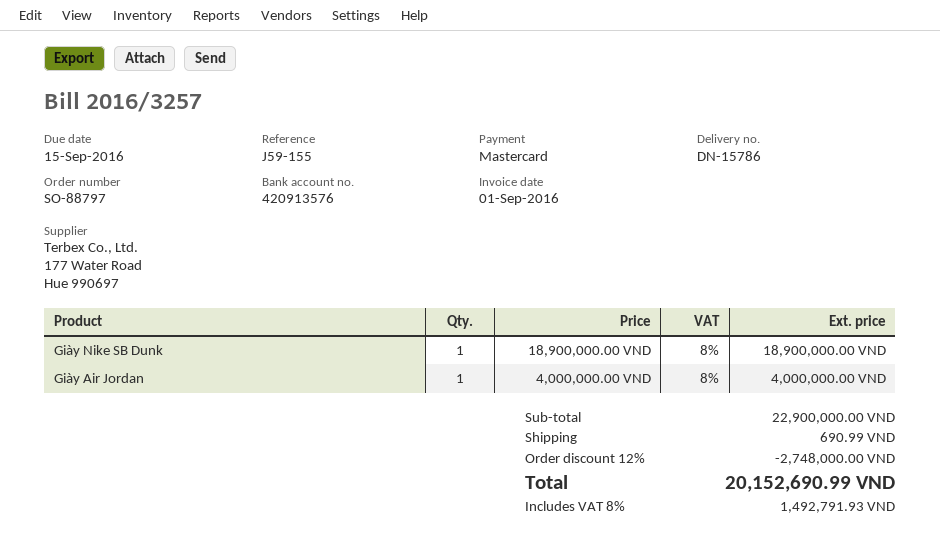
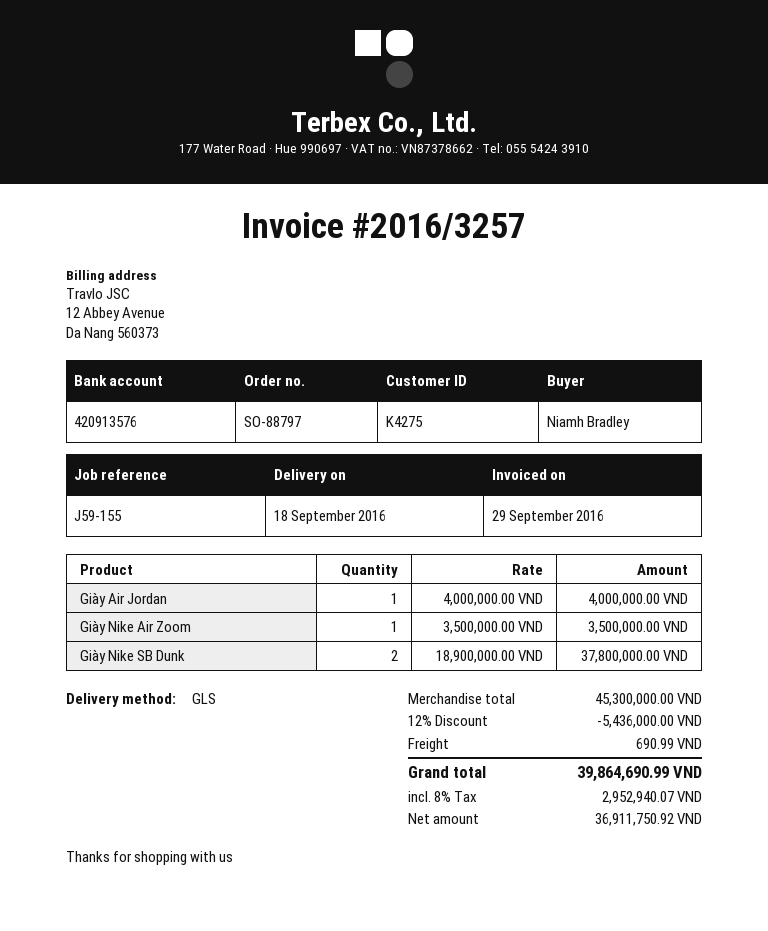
invoice date: 2016-09-01 -> 2016-09-29
Giày Nike SB Dunk: 1 x 18900000.00 = 18900000.00 -> 2 x 18900000.00 = 37800000.00
Giày Nike Air Zoom: none -> 1 x 3500000.00 = 3500000.00
subtotal: 22900000.00 -> 45300000.00
discount: 12% = 2748000.00 -> 12% = 5436000.00
tax: 8% = 1492791.93 -> 8% = 2952940.07
total: 20152690.99 -> 39864690.99

